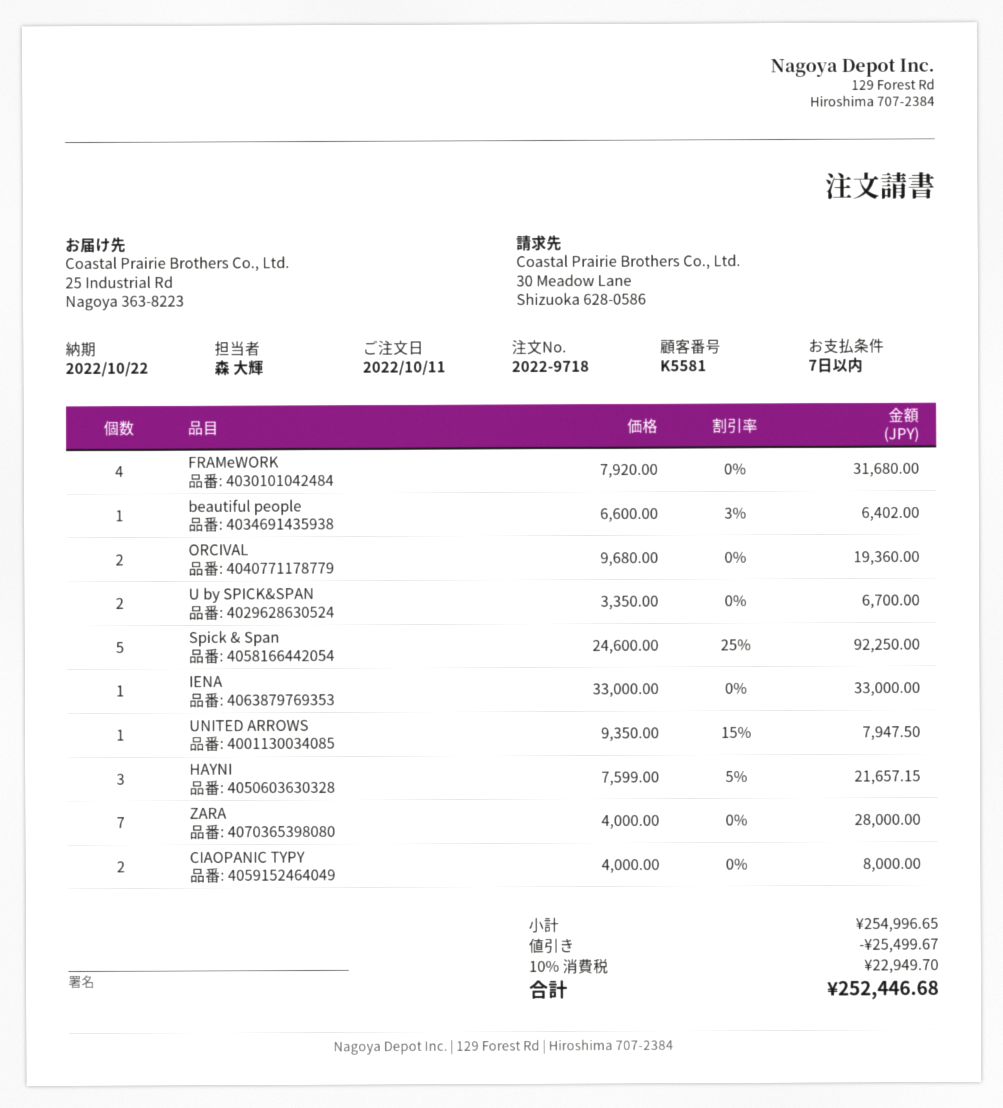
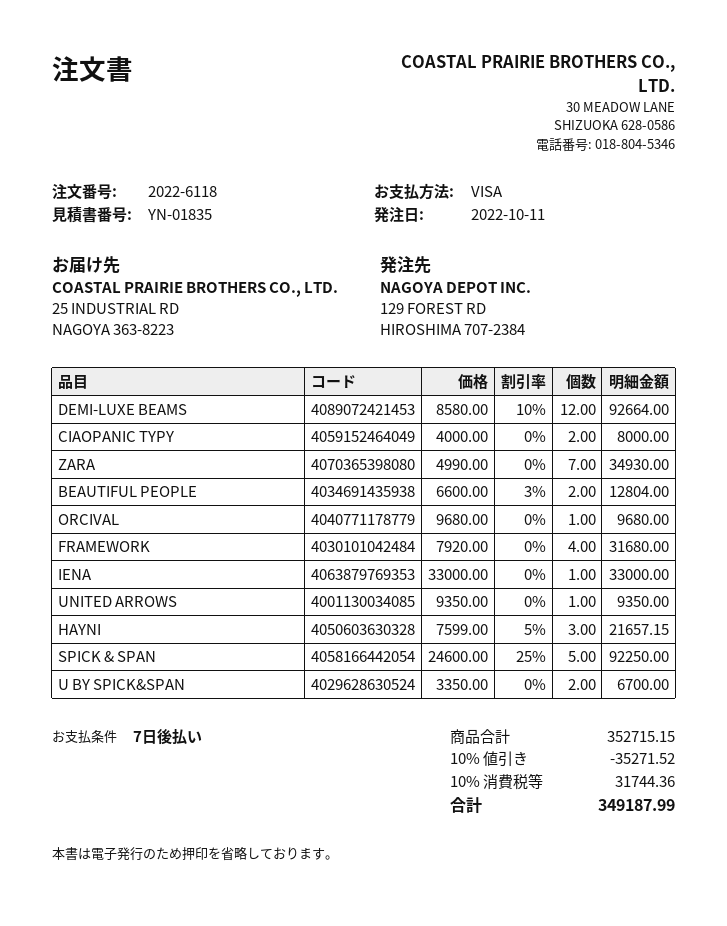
order number: 2022-9718 -> 2022-6118
beautiful people: 1 x 6600.00 - 3% = 6402.00 -> 2 x 6600.00 - 3% = 12804.00
ORCIVAL: 2 x 9680.00 = 19360.00 -> 1 x 9680.00 = 9680.00
UNITED ARROWS: 1 x 9350.00 - 15% = 7947.50 -> 1 x 9350.00 = 9350.00
ZARA: 7 x 4000.00 = 28000.00 -> 7 x 4990.00 = 34930.00
DEMI-LUXE BEAMS: none -> 12 x 8580.00 - 10% = 92664.00
subtotal: 254996.65 -> 352715.15
discount: 25499.67 -> 35271.52
tax: 10% = 22949.70 -> 10% = 31744.36
total: 252446.68 -> 349187.99

